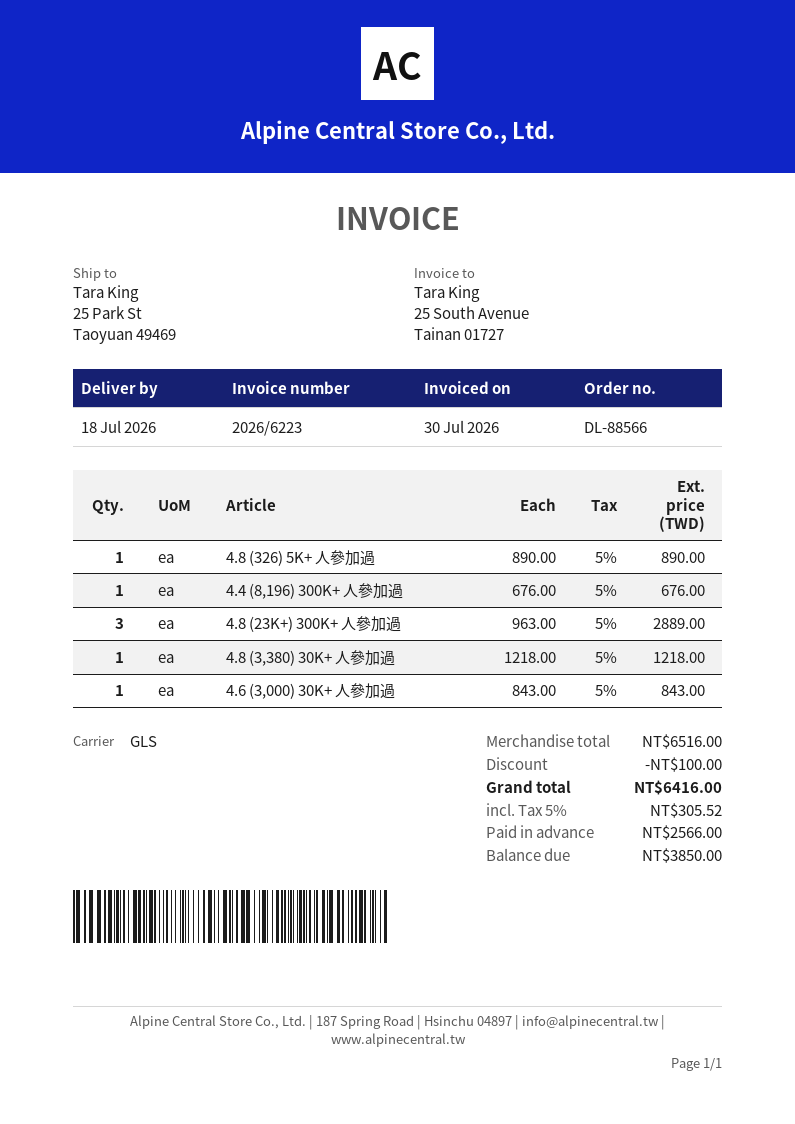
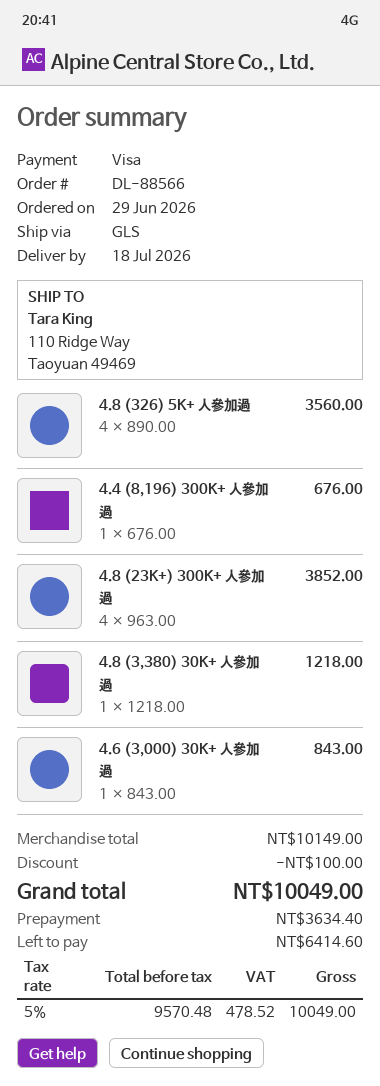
ship to: 25 Park St, Taoyuan 49469 -> 110 Ridge Way, Taoyuan 49469
4.8 (326) 5K+ 人參加過: 1 x 890.00 = 890.00 -> 4 x 890.00 = 3560.00
4.8 (23K+) 300K+ 人參加過: 3 x 963.00 = 2889.00 -> 4 x 963.00 = 3852.00
subtotal: 6516.00 -> 10149.00
tax: 5% = 305.52 -> 5% = 478.52
total: 6416.00 -> 10049.00
deposit: 2566.00 -> 3634.40
balance: 3850.00 -> 6414.60

